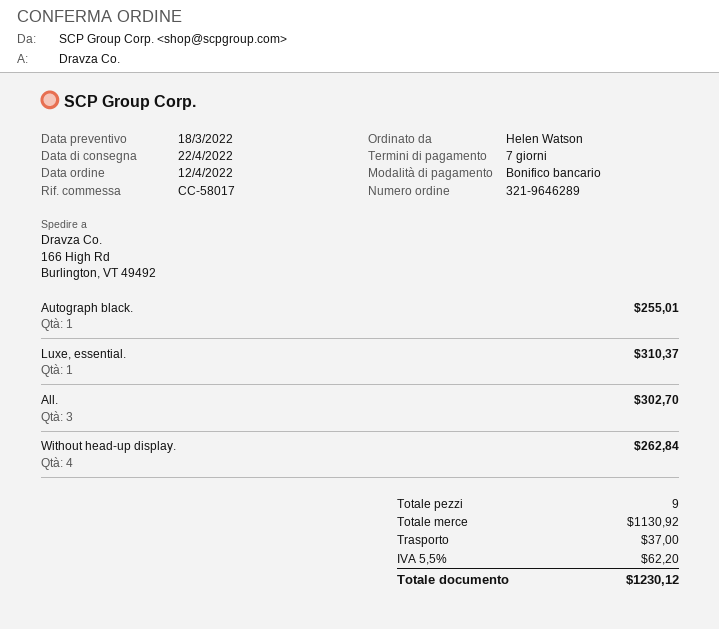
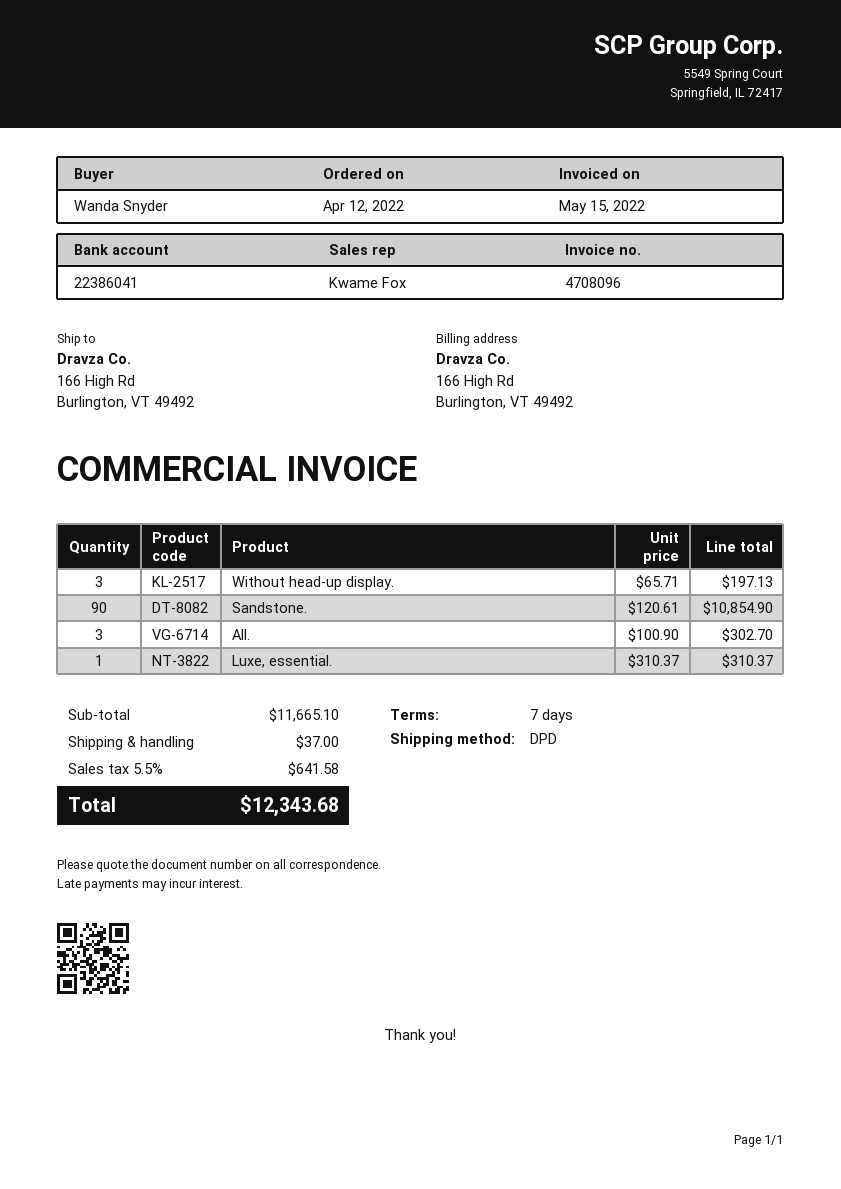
ordered by: Helen Watson -> Wanda Snyder
Autograph black.: 1 for 255.01 -> none
Without head-up display.: 4 for 262.84 -> 3 for 197.13
Sandstone.: none -> 90 for 10854.90
subtotal: 1130.92 -> 11665.10
tax: 5.5% = 62.20 -> 5.5% = 641.58
total: 1230.12 -> 12343.68

